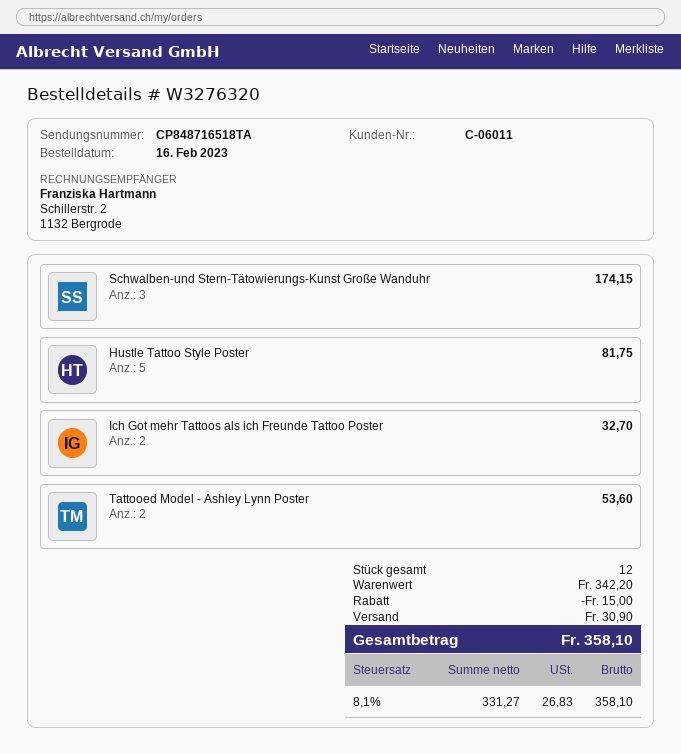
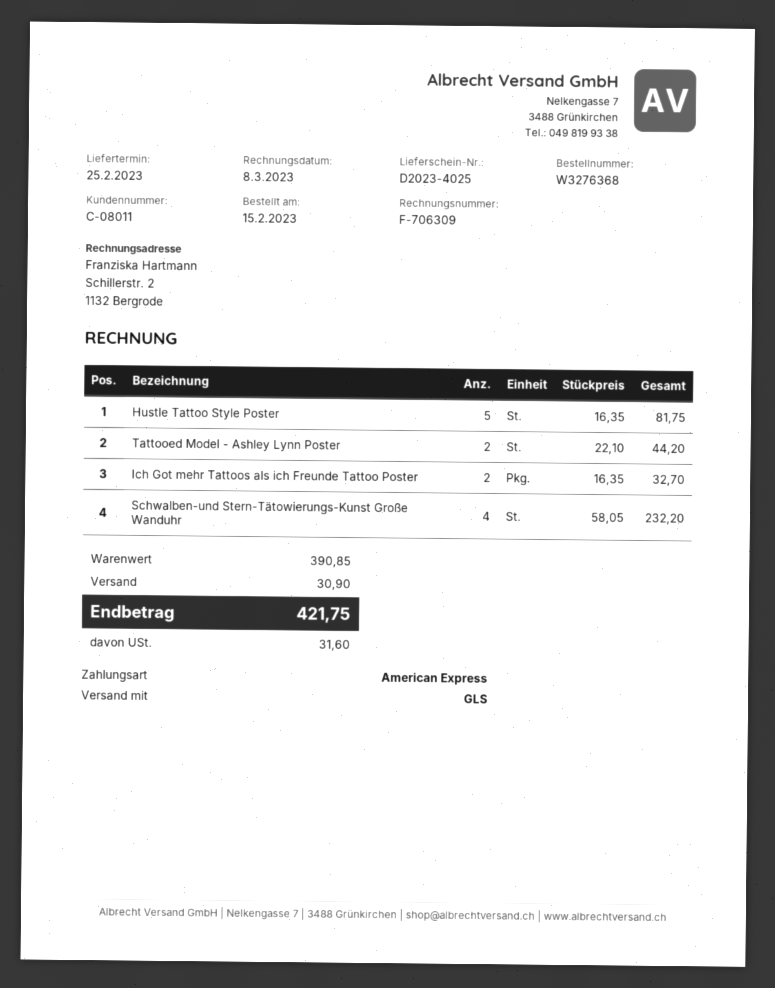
order number: W3276320 -> W3276368
order date: 2023-02-16 -> 2023-02-15
customer number: C-06011 -> C-08011
Schwalben-und Stern-Tätowierungs-Kunst Große Wanduhr: 3 for 174.15 -> 4 for 232.20
Tattooed Model - Ashley Lynn Poster: 2 for 53.60 -> 2 for 44.20
subtotal: 342.20 -> 390.85
discount: 15.00 -> none
tax: 26.83 -> 31.60
total: 358.10 -> 421.75

